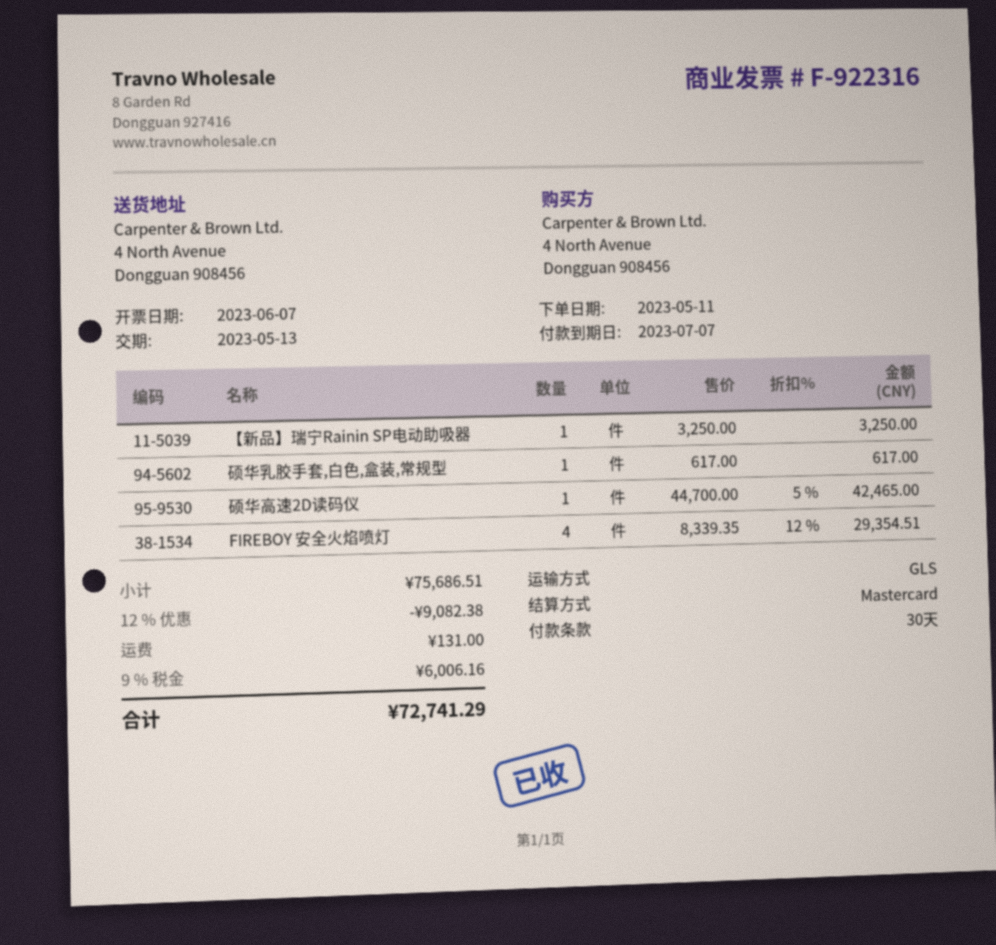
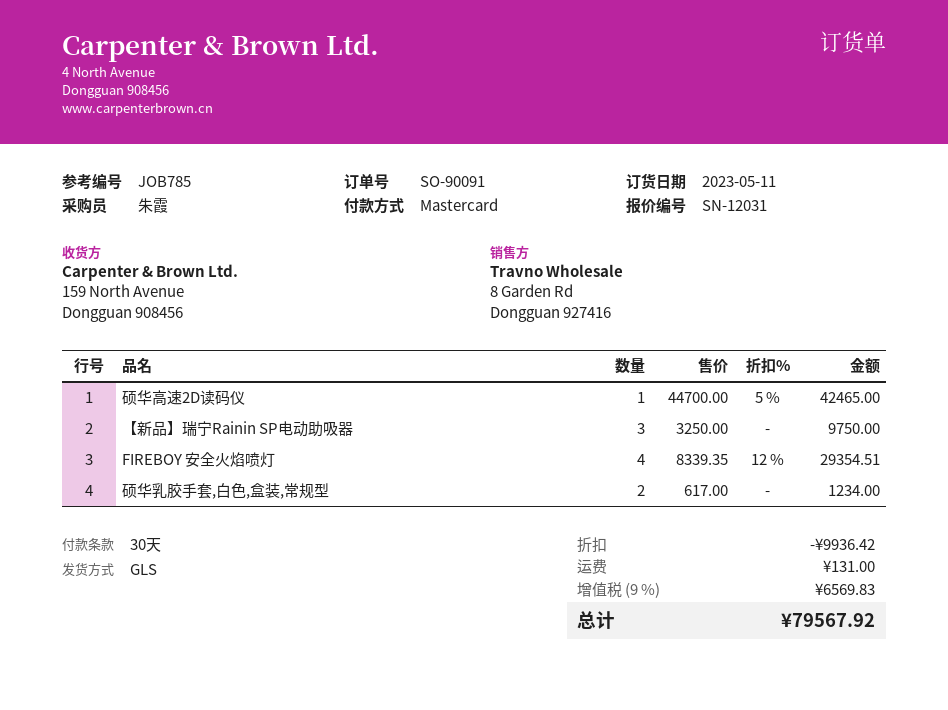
ship to: 4 North Avenue, Dongguan 908456 -> 159 North Avenue, Dongguan 908456
【新品】瑞宁Rainin SP电动助吸器: 1 x 3250.00 = 3250.00 -> 3 x 3250.00 = 9750.00
硕华乳胶手套,白色,盒装,常规型: 1 x 617.00 = 617.00 -> 2 x 617.00 = 1234.00
discount: 9082.38 -> 9936.42
tax: 9% = 6006.16 -> 9% = 6569.83
total: 72741.29 -> 79567.92

